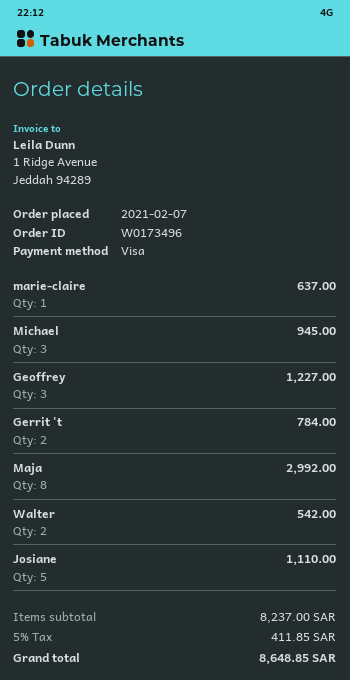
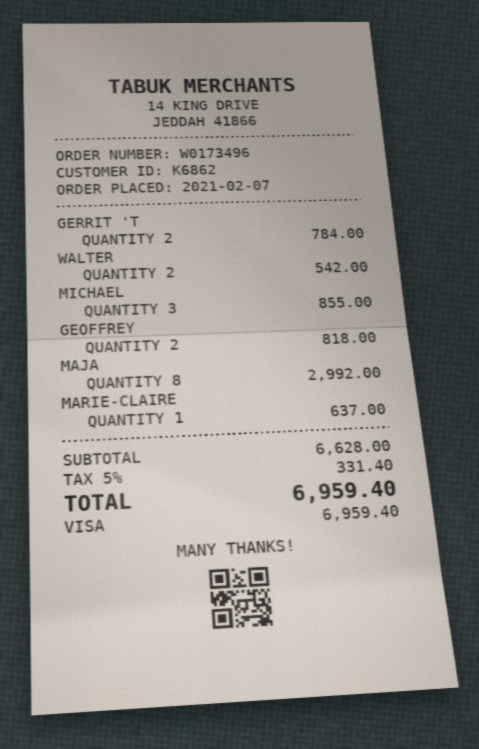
Michael: 3 for 945.00 -> 3 for 855.00
Geoffrey: 3 for 1227.00 -> 2 for 818.00
Josiane: 5 for 1110.00 -> none
subtotal: 8237.00 -> 6628.00
tax: 5% = 411.85 -> 5% = 331.40
total: 8648.85 -> 6959.40

